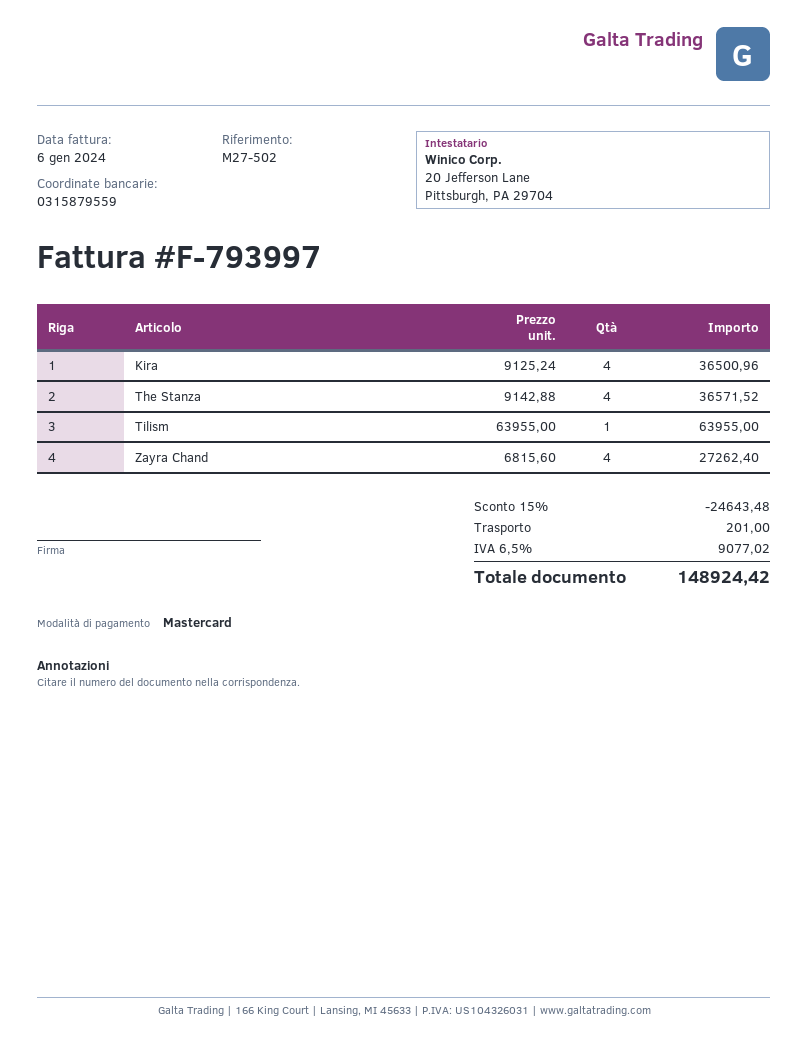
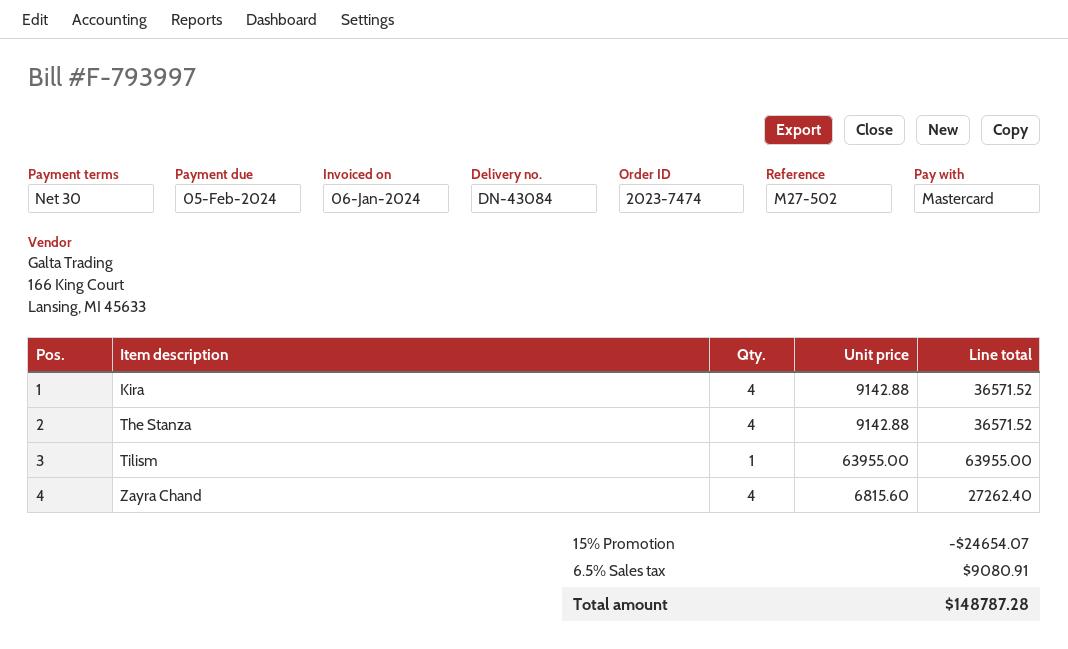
Kira: 4 x 9125.24 = 36500.96 -> 4 x 9142.88 = 36571.52
discount: 15% = 24643.48 -> 15% = 24654.07
shipping: 201.00 -> none
tax: 6.5% = 9077.02 -> 6.5% = 9080.91
total: 148924.42 -> 148787.28

